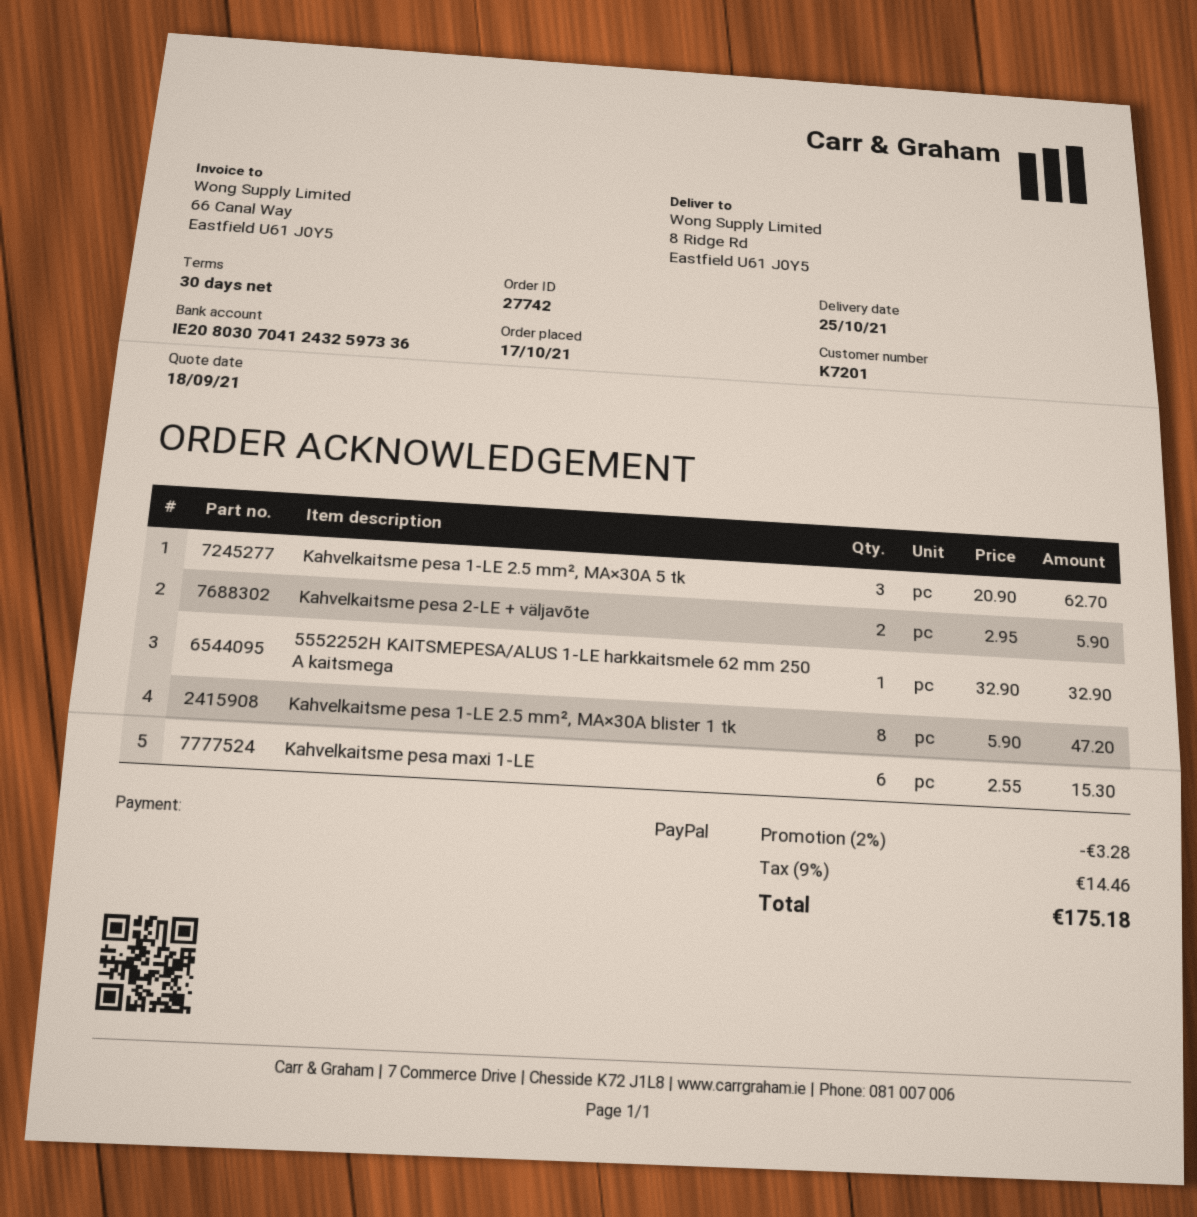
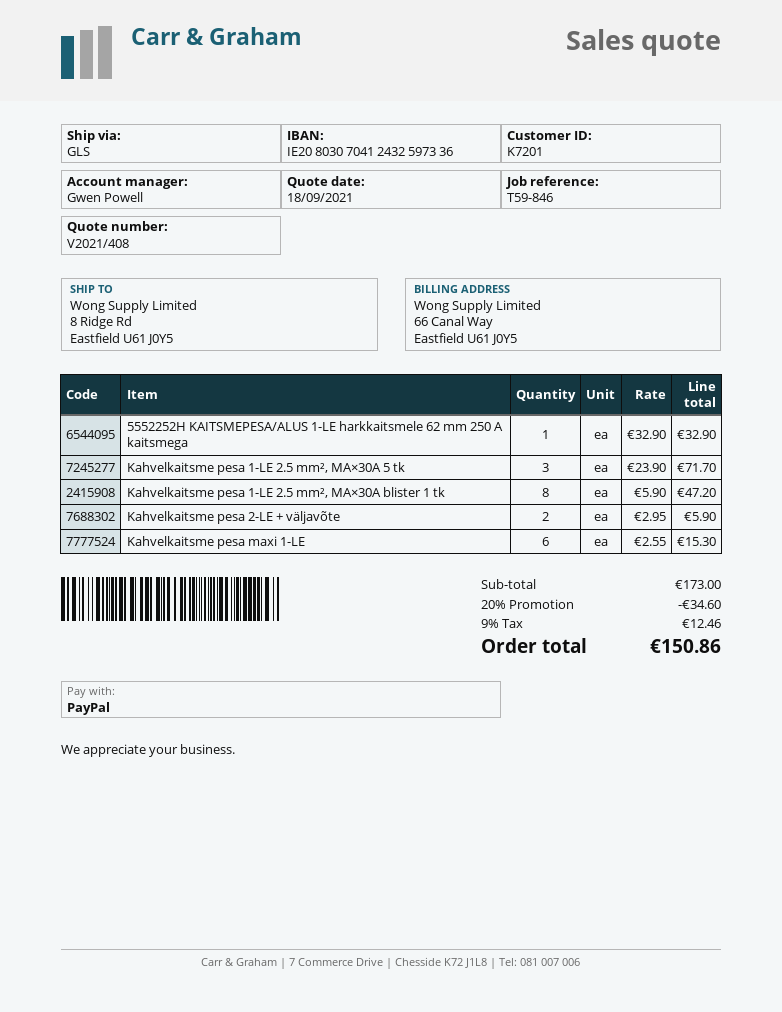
Kahvelkaitsme pesa 1-LE 2.5 mm², MA×30A 5 tk: 3 x 20.90 = 62.70 -> 3 x 23.90 = 71.70
discount: 2% = 3.28 -> 20% = 34.60
tax: 9% = 14.46 -> 9% = 12.46
total: 175.18 -> 150.86

